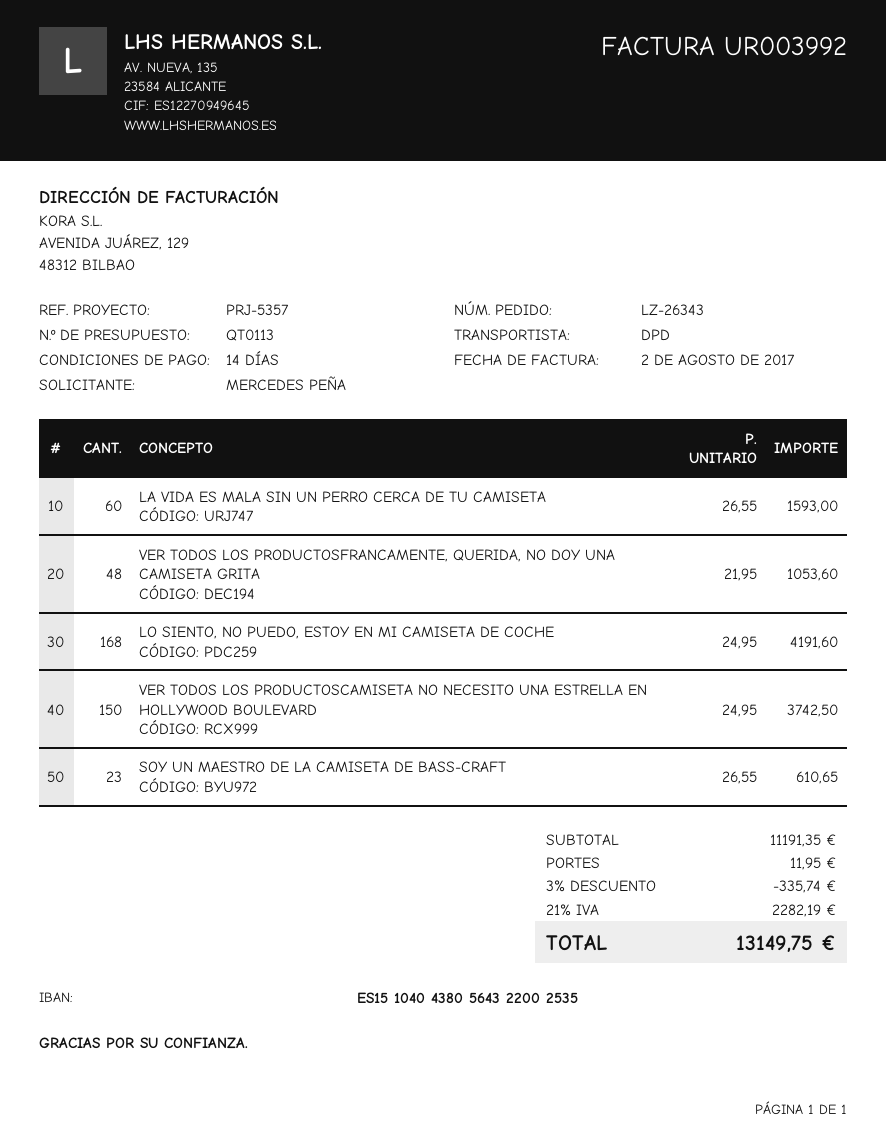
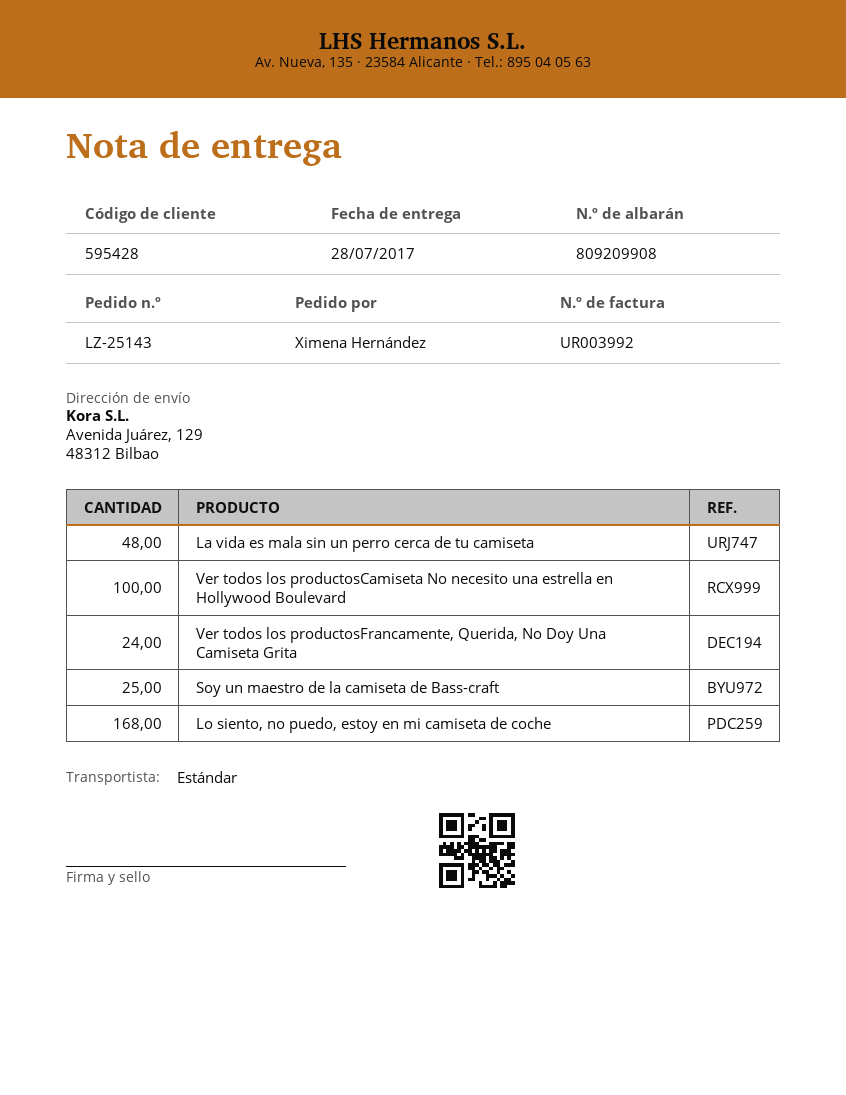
order number: LZ-26343 -> LZ-25143
ordered by: MERCEDES PEÑA -> Ximena Hernández
shipping method: DPD -> standard
LA VIDA ES MALA SIN UN PERRO CERCA DE TU CAMISETA: 60 -> 48
VER TODOS LOS PRODUCTOSFRANCAMENTE, QUERIDA, NO DOY UNA CAMISETA GRITA: 48 -> 24
VER TODOS LOS PRODUCTOSCAMISETA NO NECESITO UNA ESTRELLA EN HOLLYWOOD BOULEVARD: 150 -> 100
SOY UN MAESTRO DE LA CAMISETA DE BASS-CRAFT: 23 -> 25

